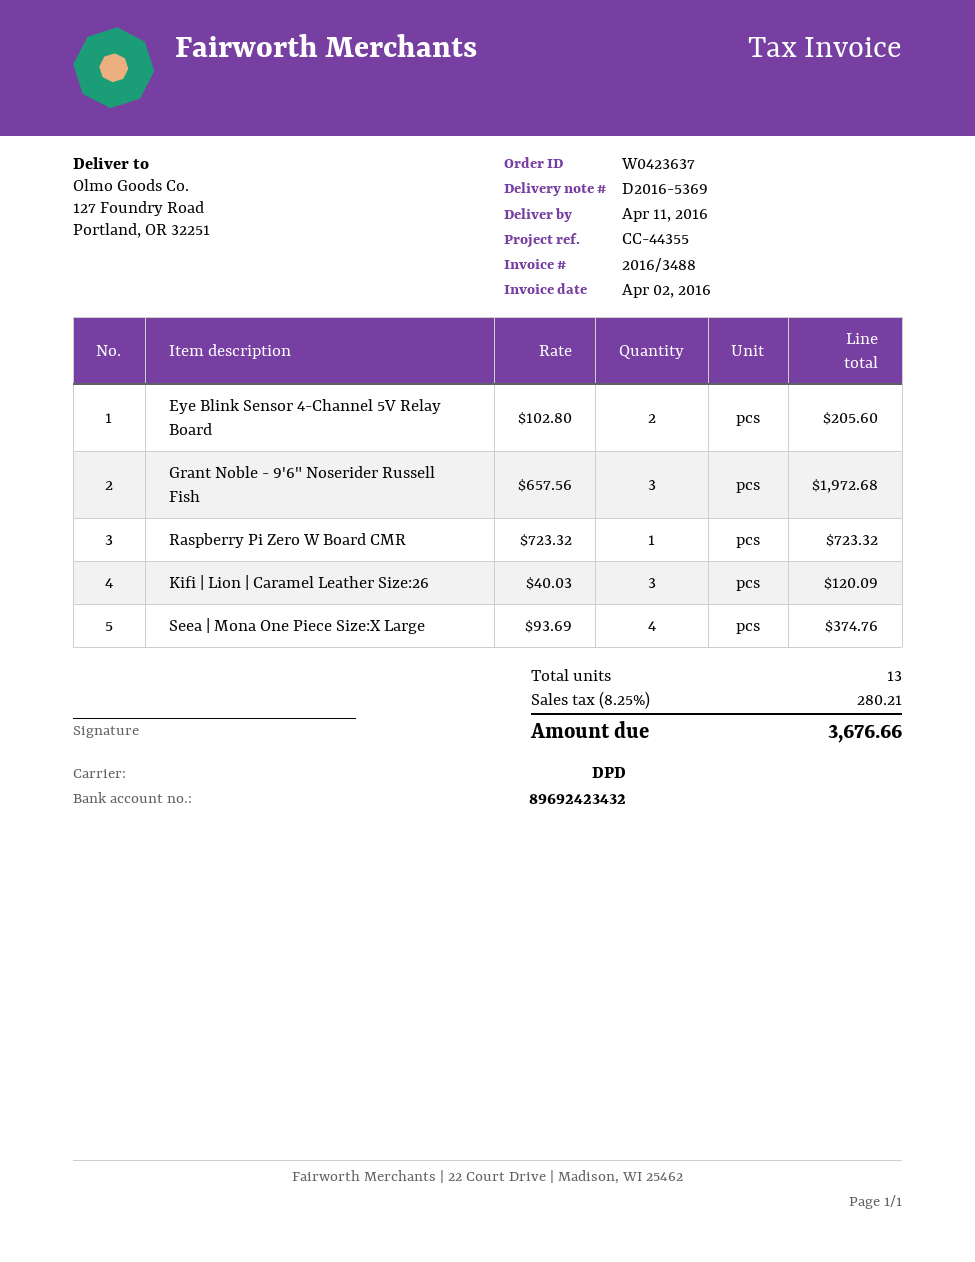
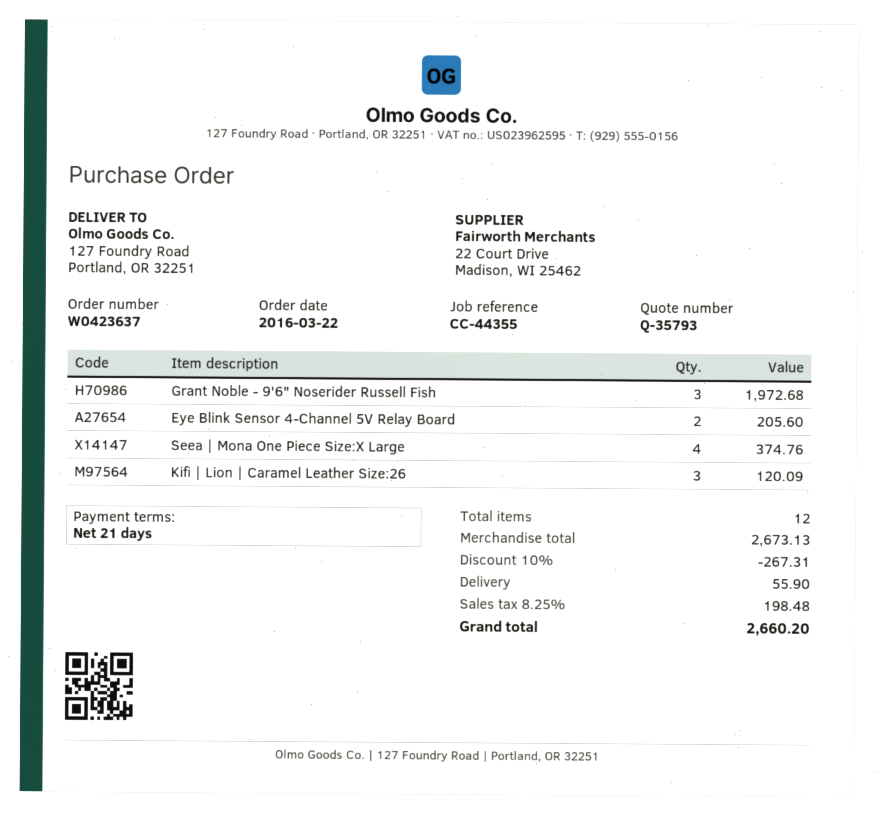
Raspberry Pi Zero W Board CMR: 1 for 723.32 -> none
total quantity: 13 -> 12
discount: none -> 10% = 267.31
shipping: none -> 55.90
tax: 8.25% = 280.21 -> 8.25% = 198.48
total: 3676.66 -> 2660.20

